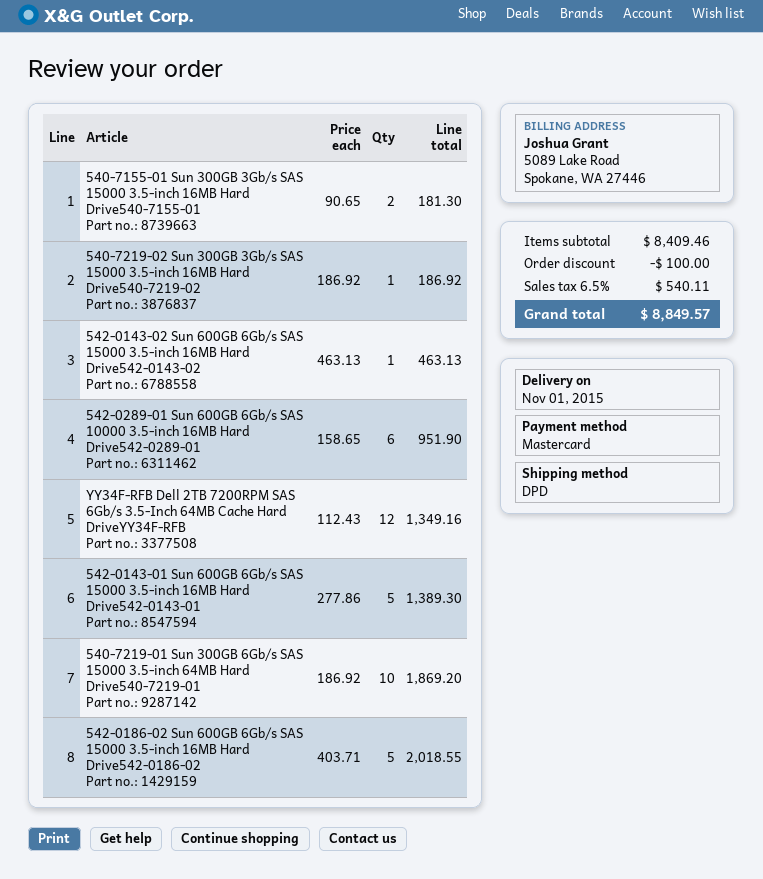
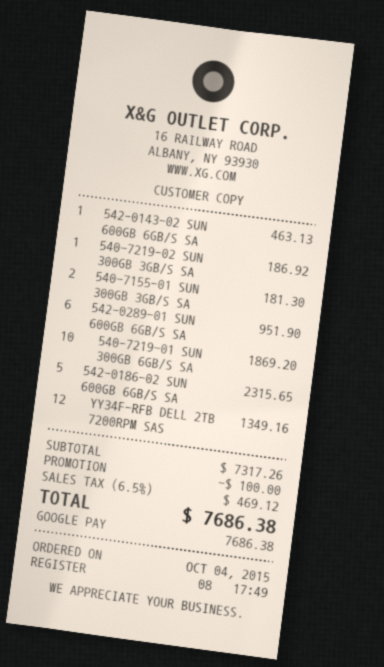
payment method: Mastercard -> Google Pay
542-0143-01 Sun 600GB 6Gb/s SAS 15000 3.5-inch 16MB Hard Drive542-0143-01: 5 for 1389.30 -> none
542-0186-02 Sun 600GB 6Gb/s SAS 15000 3.5-inch 16MB Hard Drive542-0186-02: 5 for 2018.55 -> 5 for 2315.65
subtotal: 8409.46 -> 7317.26
tax: 6.5% = 540.11 -> 6.5% = 469.12
total: 8849.57 -> 7686.38

